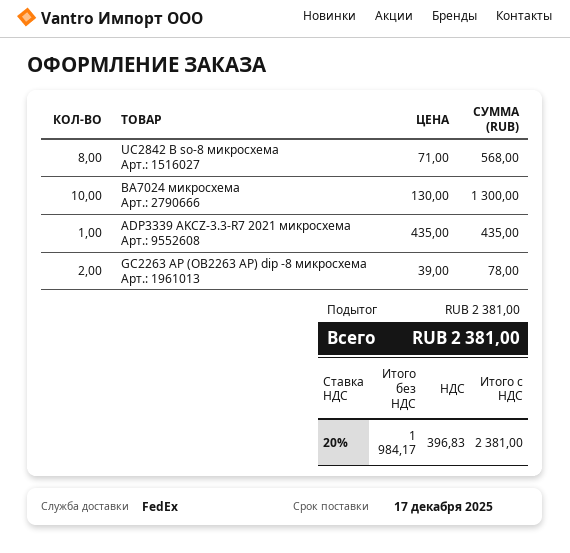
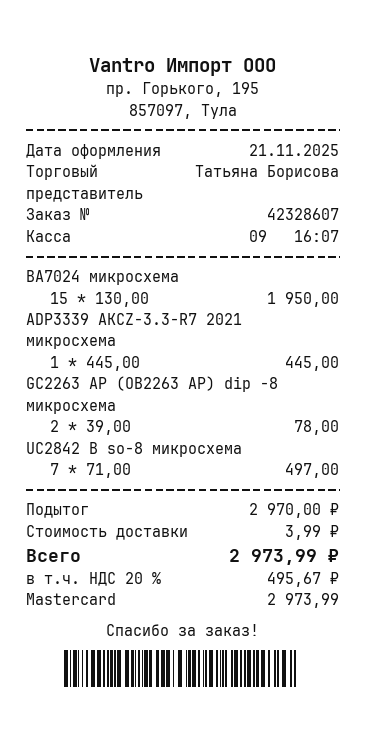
UC2842 B so-8 микросхема: 8 x 71.00 = 568.00 -> 7 x 71.00 = 497.00
BA7024 микросхема: 10 x 130.00 = 1300.00 -> 15 x 130.00 = 1950.00
ADP3339 AKCZ-3.3-R7 2021 микросхема: 1 x 435.00 = 435.00 -> 1 x 445.00 = 445.00
subtotal: 2381.00 -> 2970.00
shipping: none -> 3.99
tax: 20% = 396.83 -> 20% = 495.67
total: 2381.00 -> 2973.99

